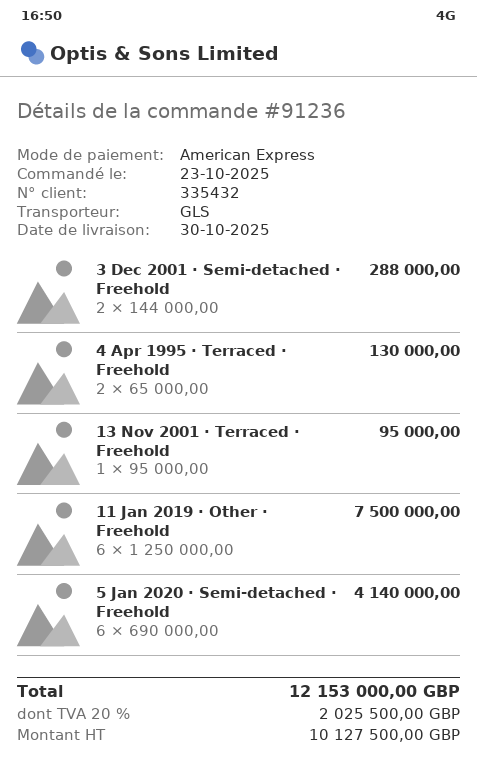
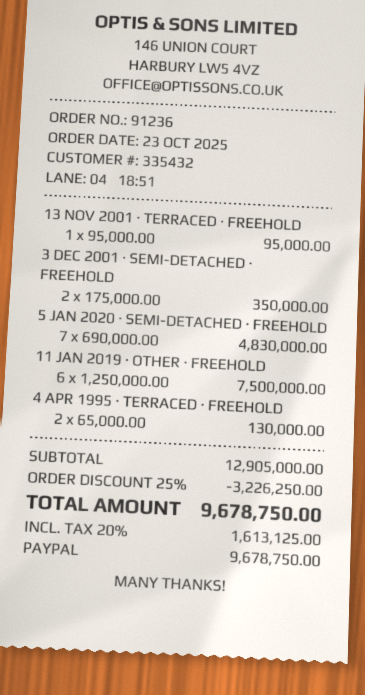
payment method: American Express -> PayPal
3 Dec 2001 · Semi-detached · Freehold: 2 x 144000.00 = 288000.00 -> 2 x 175000.00 = 350000.00
5 Jan 2020 · Semi-detached · Freehold: 6 x 690000.00 = 4140000.00 -> 7 x 690000.00 = 4830000.00
discount: none -> 25% = 3226250.00
tax: 20% = 2025500.00 -> 20% = 1613125.00
total: 12153000.00 -> 9678750.00

